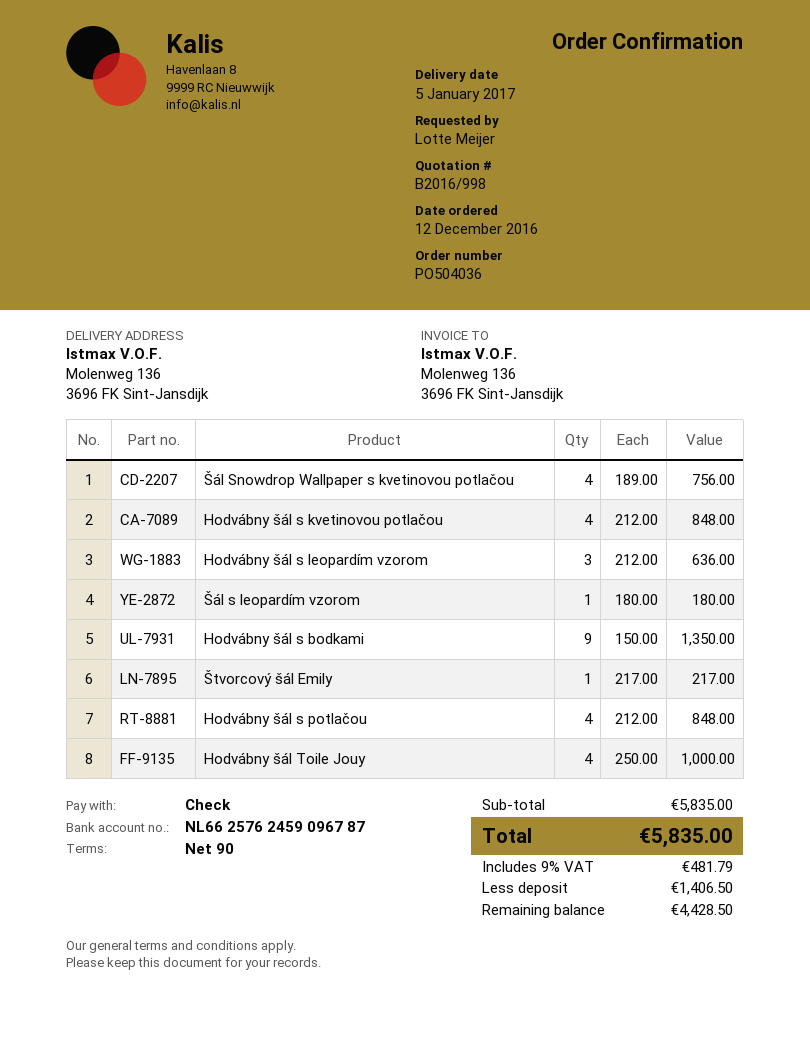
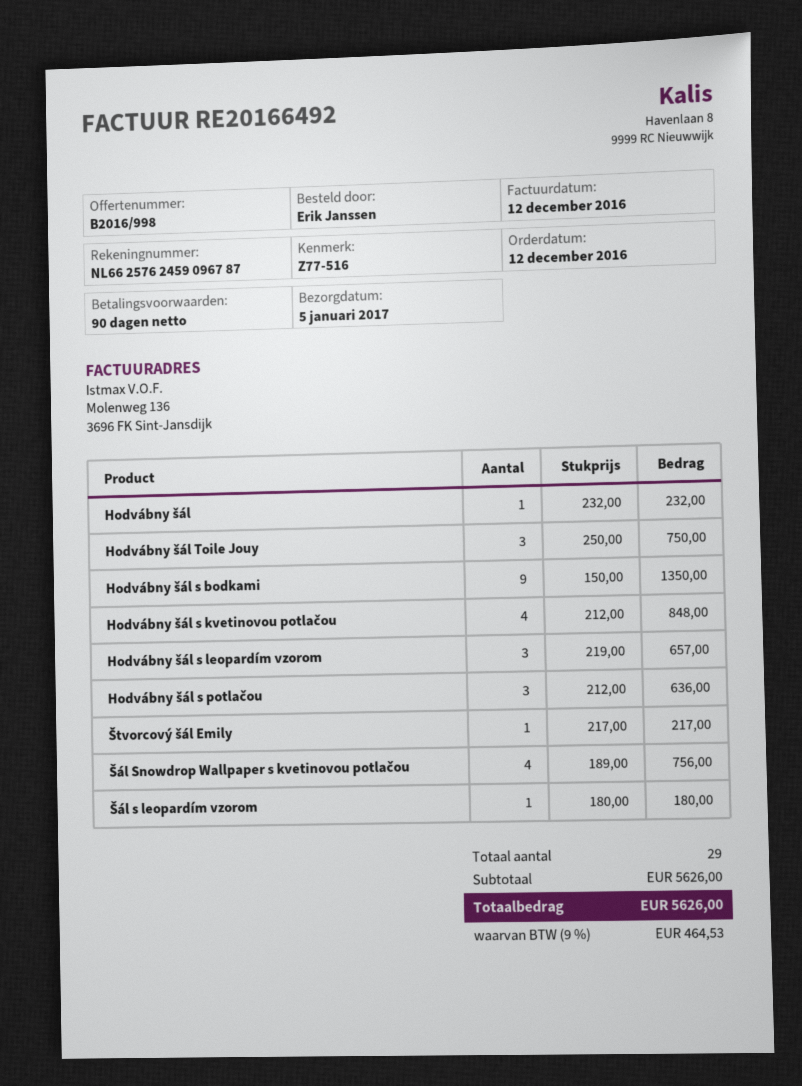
ordered by: Lotte Meijer -> Erik Janssen
Hodvábny šál s leopardím vzorom: 3 x 212.00 = 636.00 -> 3 x 219.00 = 657.00
Hodvábny šál s potlačou: 4 x 212.00 = 848.00 -> 3 x 212.00 = 636.00
Hodvábny šál Toile Jouy: 4 x 250.00 = 1000.00 -> 3 x 250.00 = 750.00
Hodvábny šál: none -> 1 x 232.00 = 232.00
subtotal: 5835.00 -> 5626.00
tax: 9% = 481.79 -> 9% = 464.53
total: 5835.00 -> 5626.00

